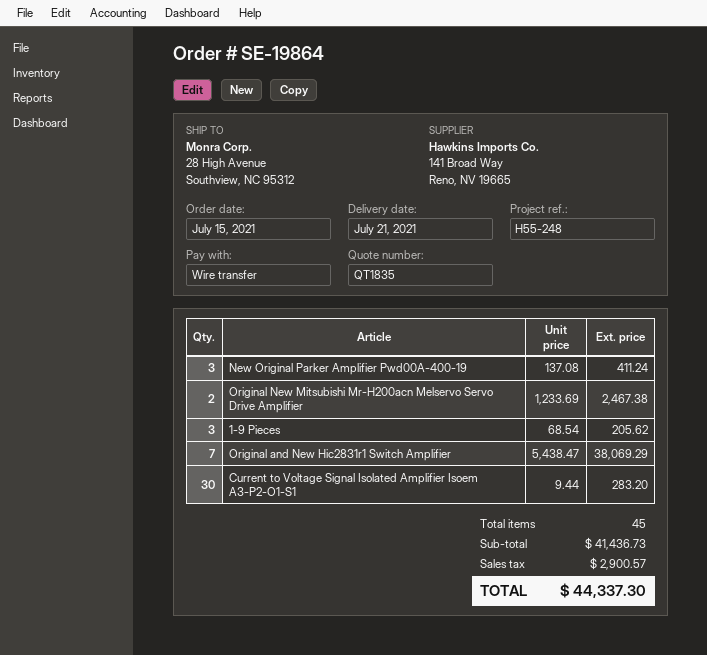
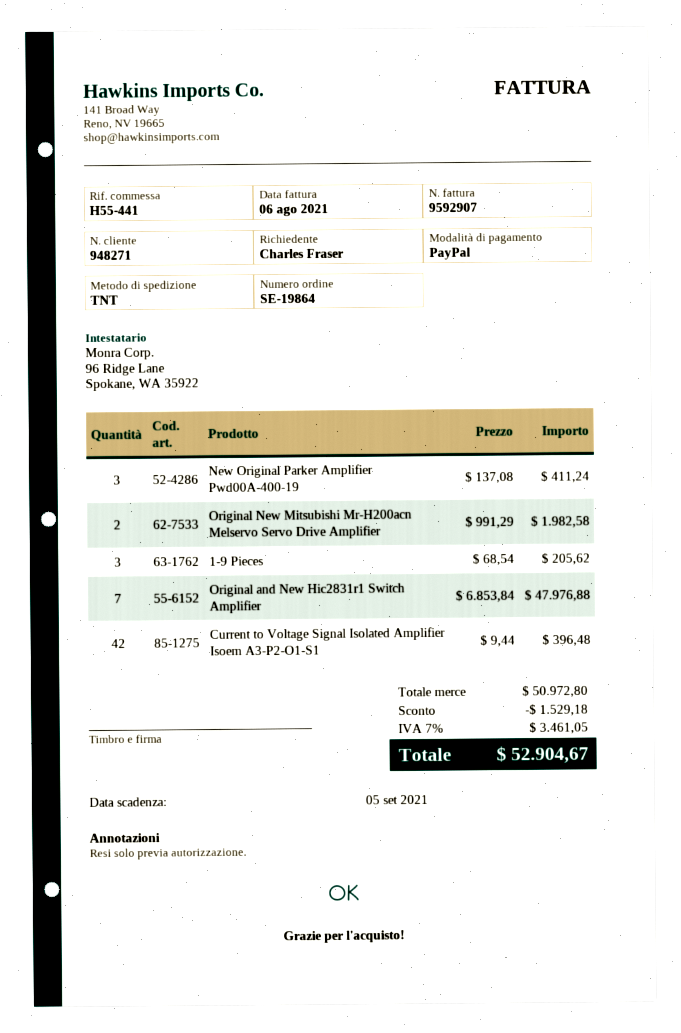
reference: H55-248 -> H55-441
payment method: bank transfer -> PayPal
Original New Mitsubishi Mr-H200acn Melservo Servo Drive Amplifier: 2 x 1233.69 = 2467.38 -> 2 x 991.29 = 1982.58
Original and New Hic2831r1 Switch Amplifier: 7 x 5438.47 = 38069.29 -> 7 x 6853.84 = 47976.88
Current to Voltage Signal Isolated Amplifier Isoem A3-P2-O1-S1: 30 x 9.44 = 283.20 -> 42 x 9.44 = 396.48
subtotal: 41436.73 -> 50972.80
discount: none -> 1529.18
tax: 2900.57 -> 3461.05
total: 44337.30 -> 52904.67

